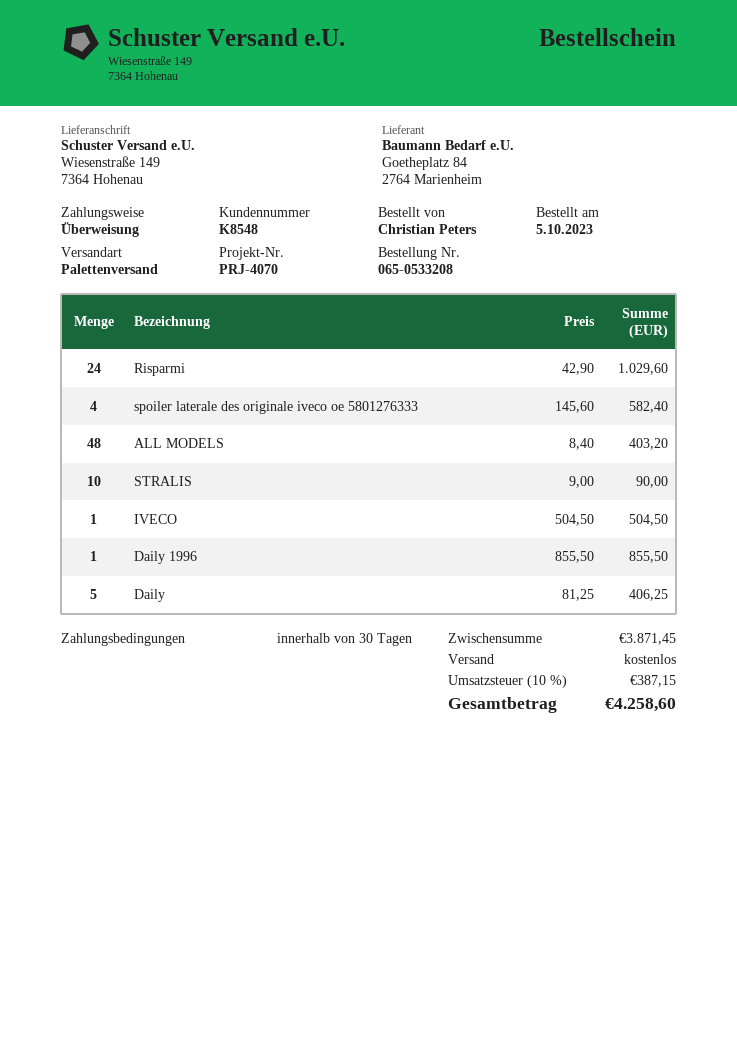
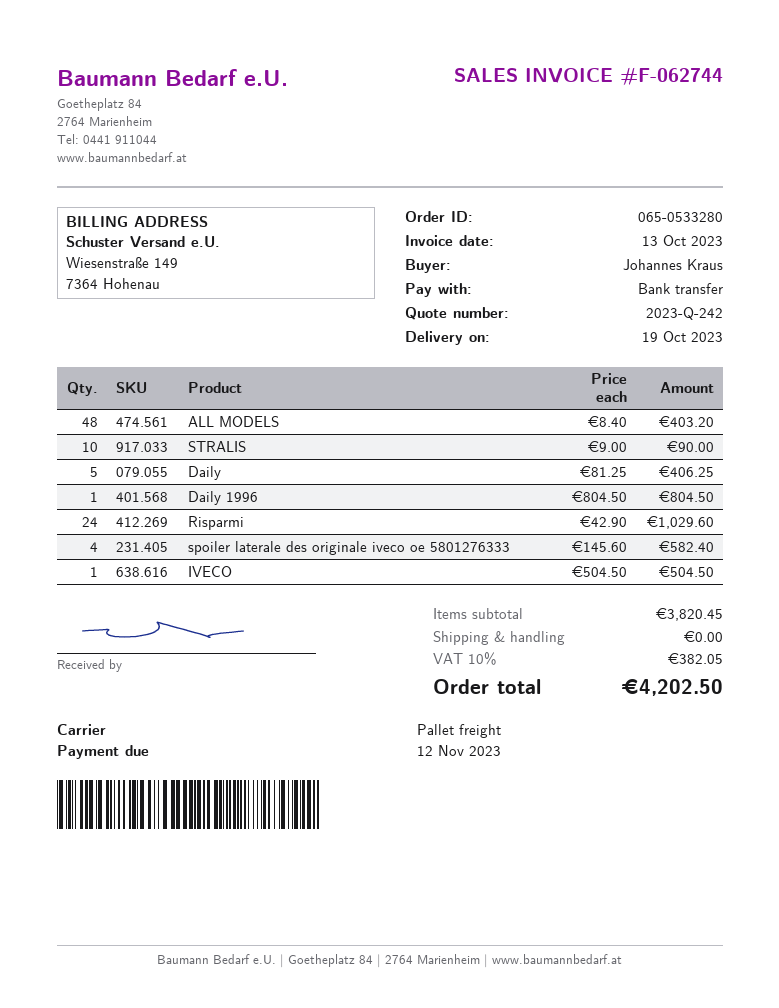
order number: 065-0533208 -> 065-0533280
ordered by: Christian Peters -> Johannes Kraus
Daily 1996: 1 x 855.50 = 855.50 -> 1 x 804.50 = 804.50
subtotal: 3871.45 -> 3820.45
tax: 10% = 387.15 -> 10% = 382.05
total: 4258.60 -> 4202.50

